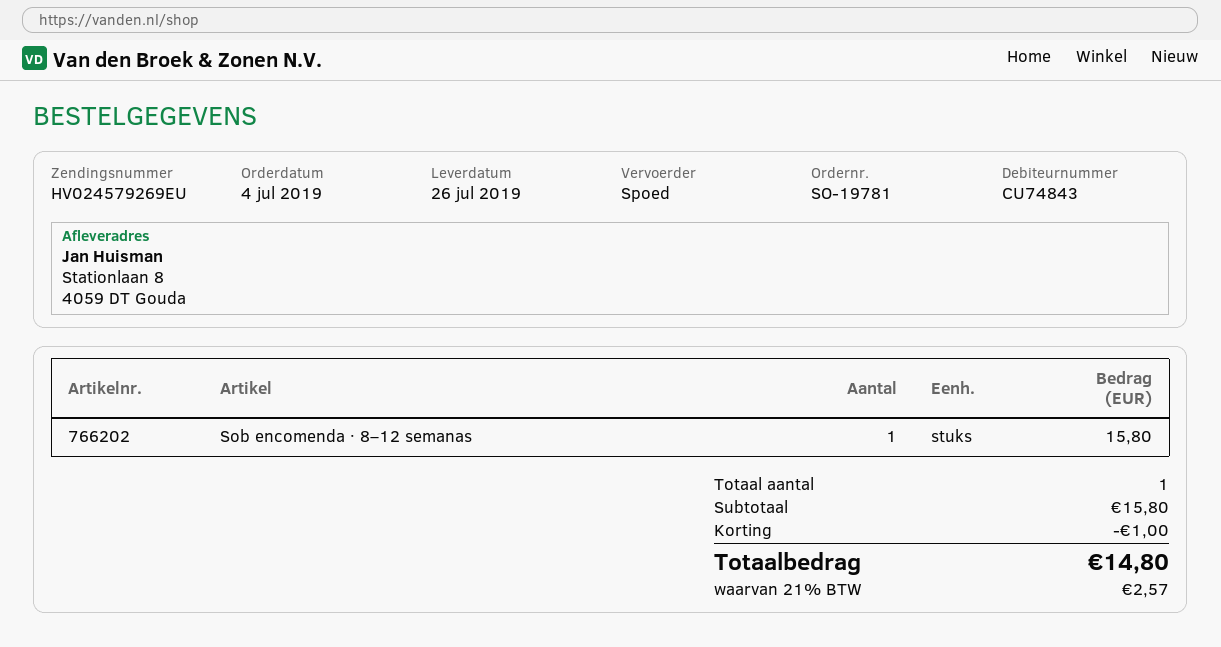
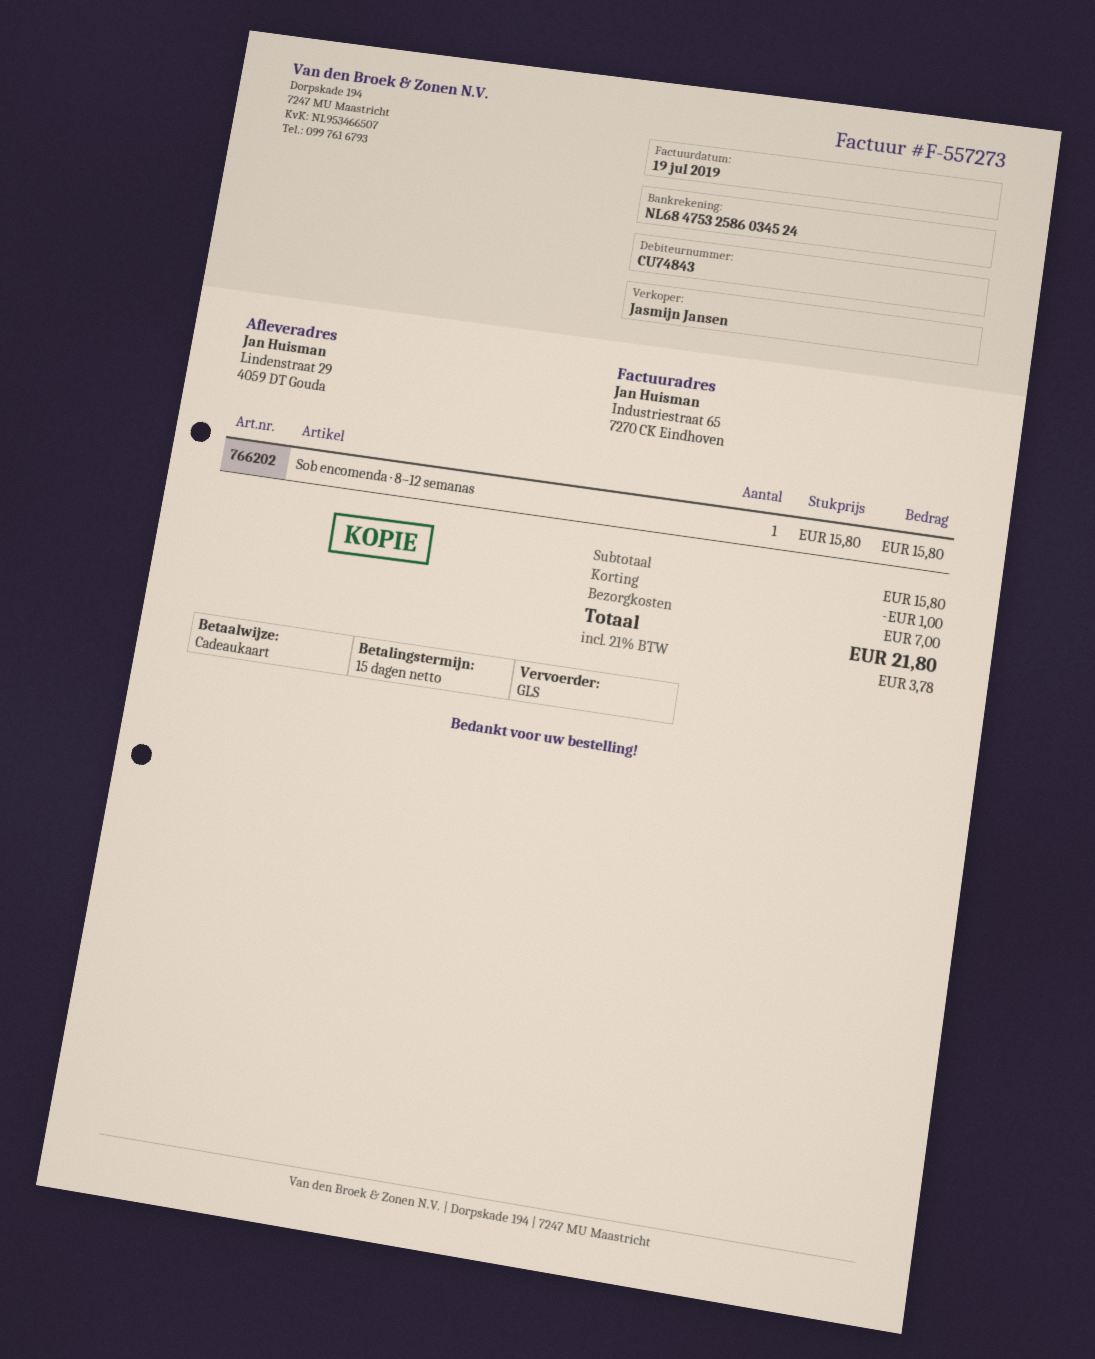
shipping method: express -> GLS
ship to: Stationlaan 8, 4059 DT Gouda -> Lindenstraat 29, 4059 DT Gouda
shipping: none -> 7.00
tax: 21% = 2.57 -> 21% = 3.78
total: 14.80 -> 21.80

